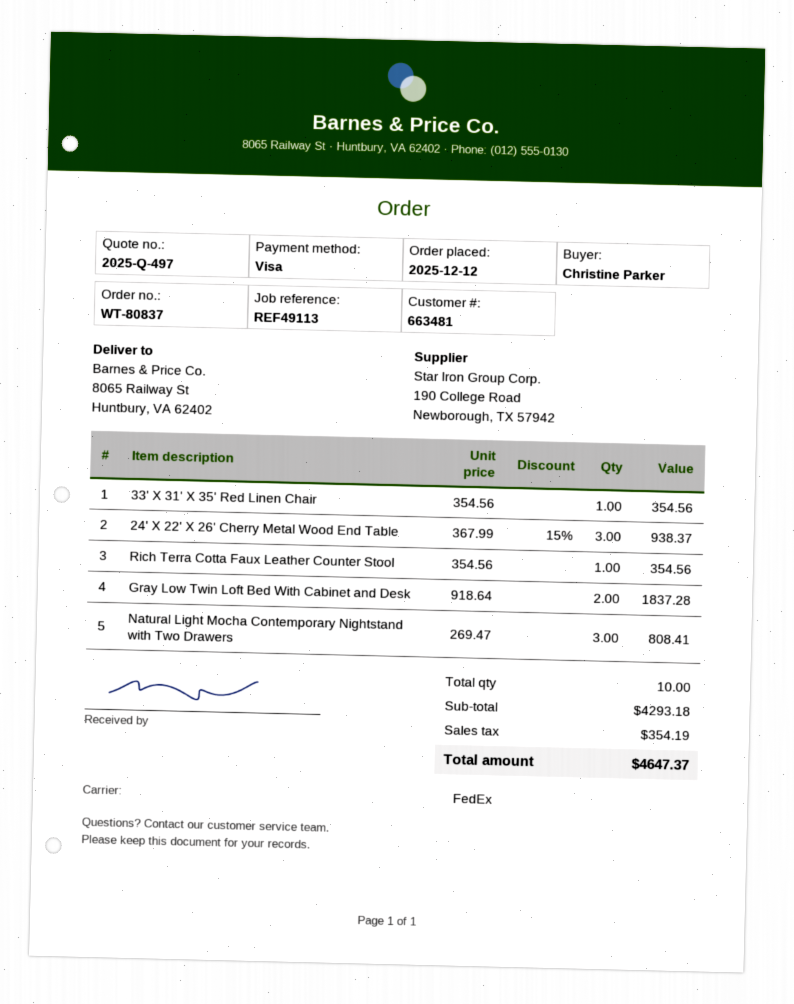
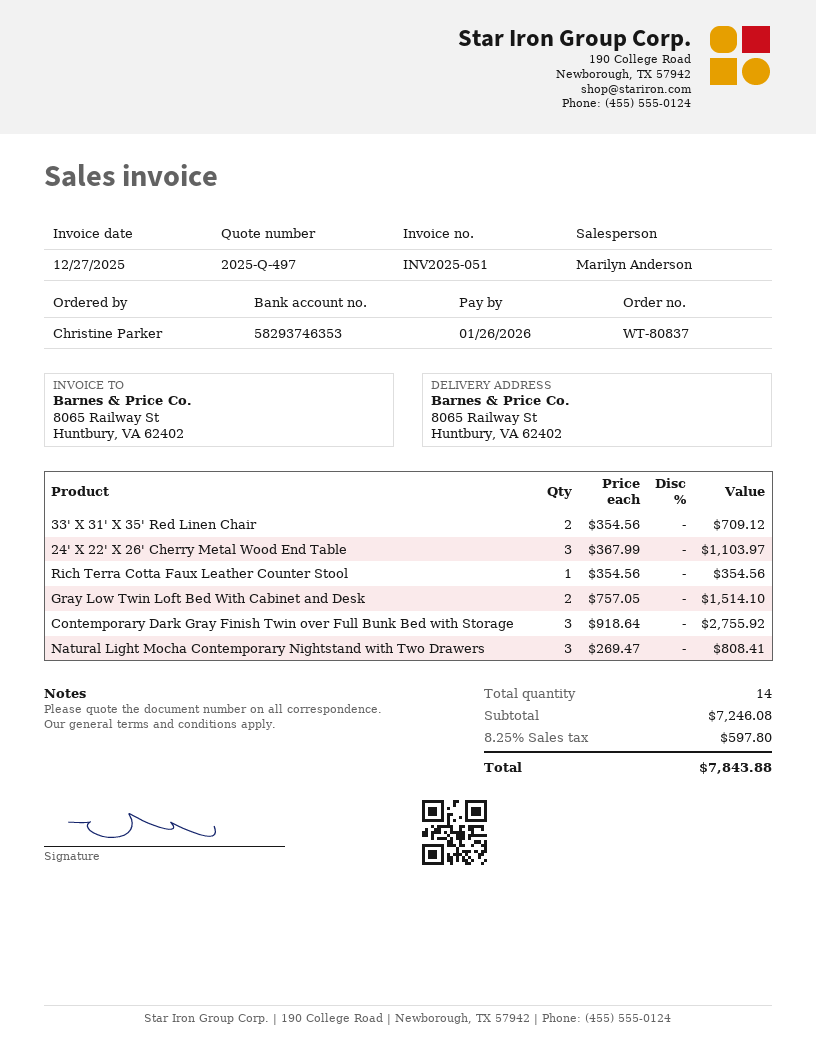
33' X 31' X 35' Red Linen Chair: 1 x 354.56 = 354.56 -> 2 x 354.56 = 709.12
24' X 22' X 26' Cherry Metal Wood End Table: 3 x 367.99 - 15% = 938.37 -> 3 x 367.99 = 1103.97
Gray Low Twin Loft Bed With Cabinet and Desk: 2 x 918.64 = 1837.28 -> 2 x 757.05 = 1514.10
Contemporary Dark Gray Finish Twin over Full Bunk Bed with Storage: none -> 3 x 918.64 = 2755.92
total quantity: 10 -> 14
subtotal: 4293.18 -> 7246.08
tax: 354.19 -> 597.80
total: 4647.37 -> 7843.88

